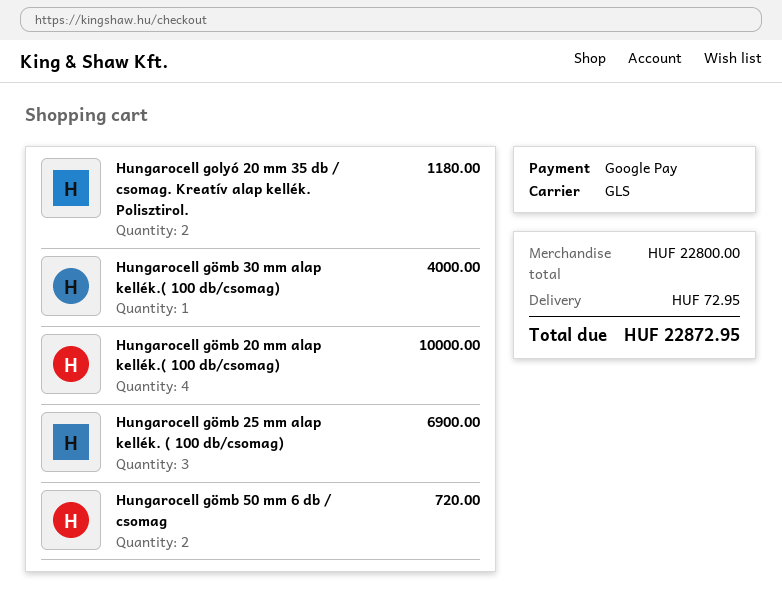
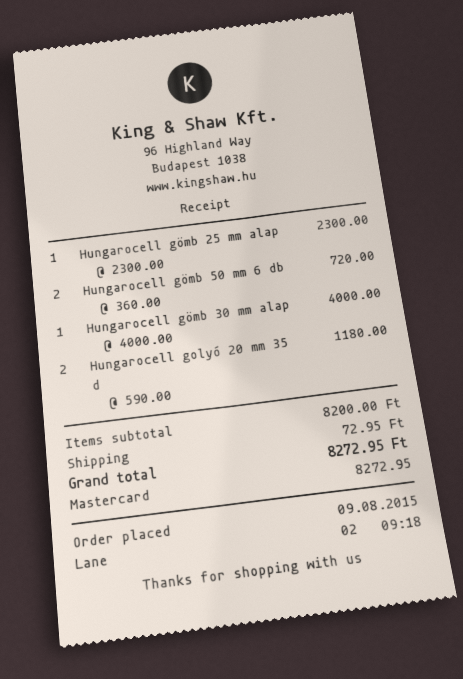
payment method: Google Pay -> Mastercard
Hungarocell gömb 20 mm alap kellék.( 100 db/csomag): 4 for 10000.00 -> none
Hungarocell gömb 25 mm alap kellék. ( 100 db/csomag): 3 for 6900.00 -> 1 for 2300.00
subtotal: 22800.00 -> 8200.00
total: 22872.95 -> 8272.95

